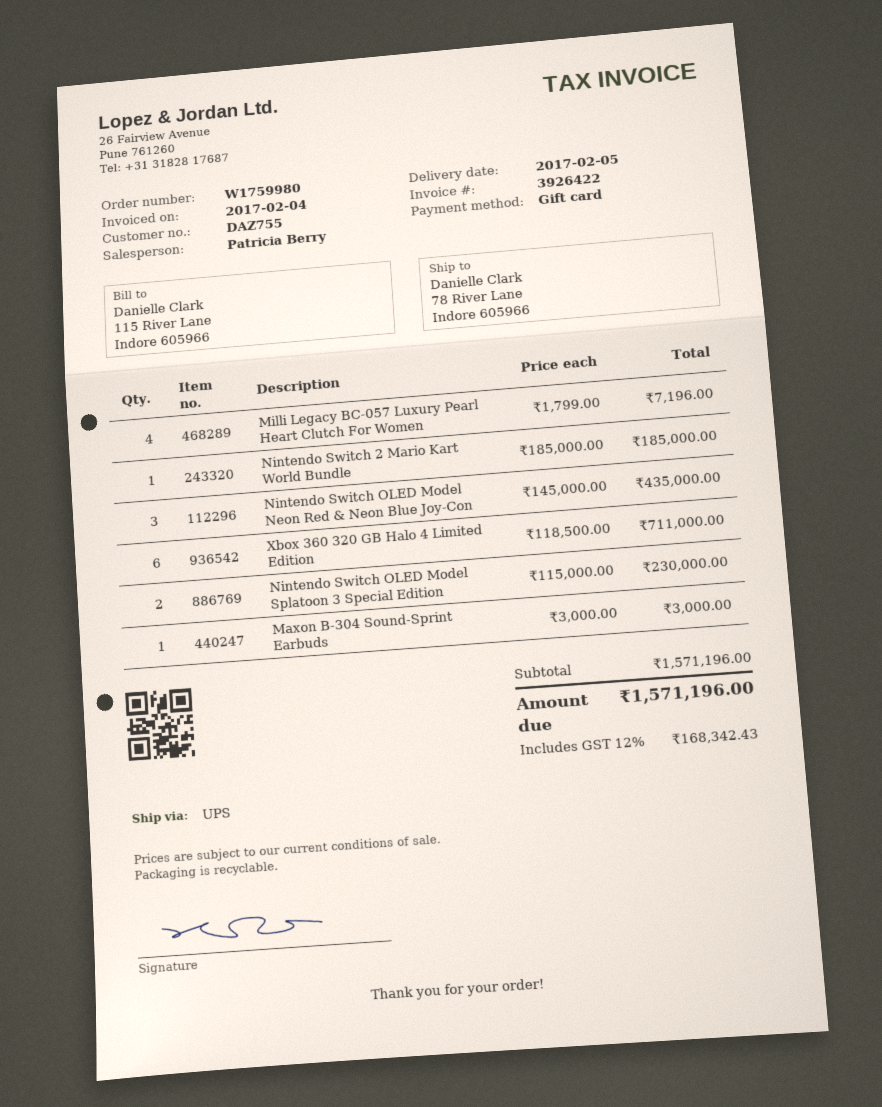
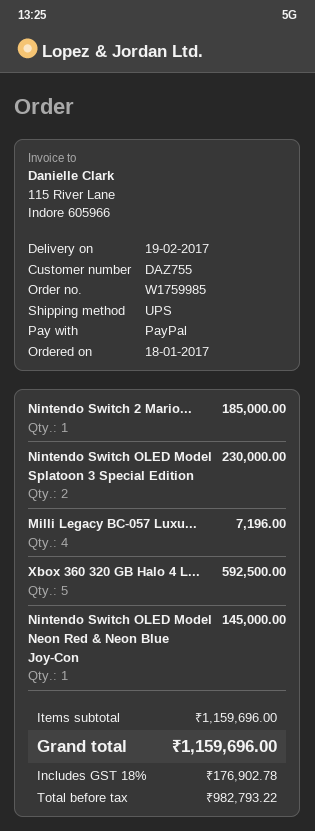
order number: W1759980 -> W1759985
delivery date: 2017-02-05 -> 2017-02-19
payment method: gift card -> PayPal
Nintendo Switch OLED Model Neon Red & Neon Blue Joy-Con: 3 for 435000.00 -> 1 for 145000.00
Xbox 360 320 GB Halo 4 Limited Edition: 6 for 711000.00 -> 5 for 592500.00
Maxon B-304 Sound-Sprint Earbuds: 1 for 3000.00 -> none
subtotal: 1571196.00 -> 1159696.00
tax: 12% = 168342.43 -> 18% = 176902.78
total: 1571196.00 -> 1159696.00

